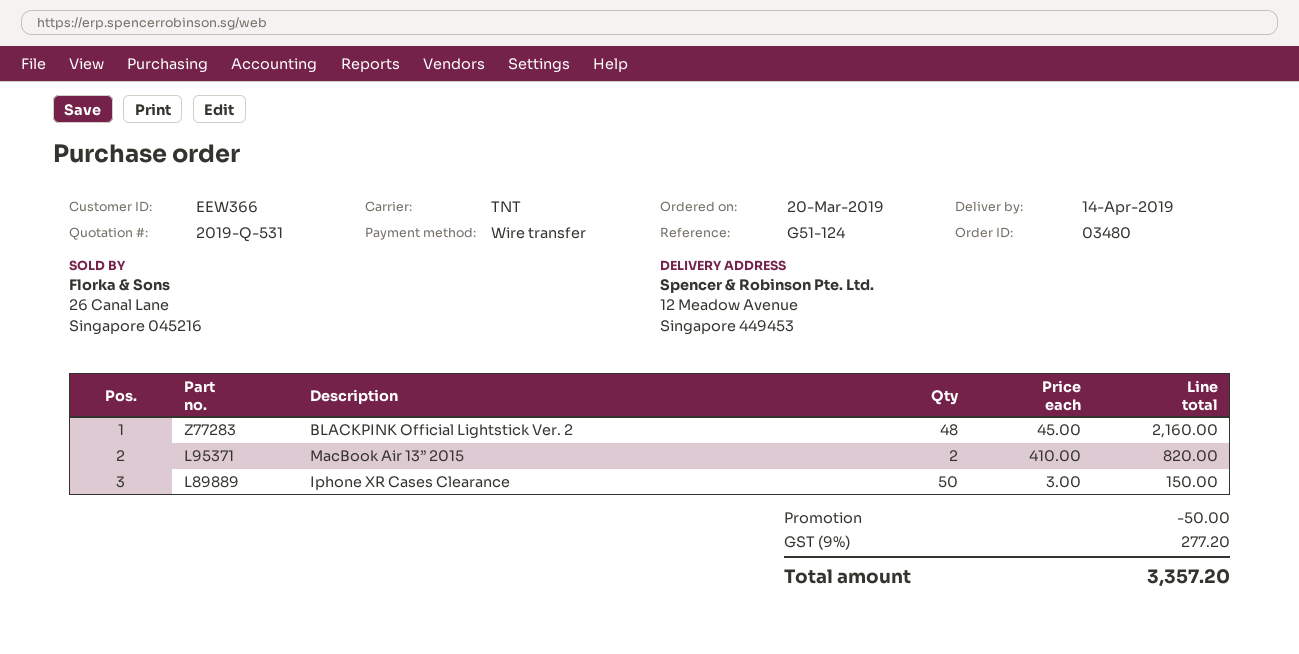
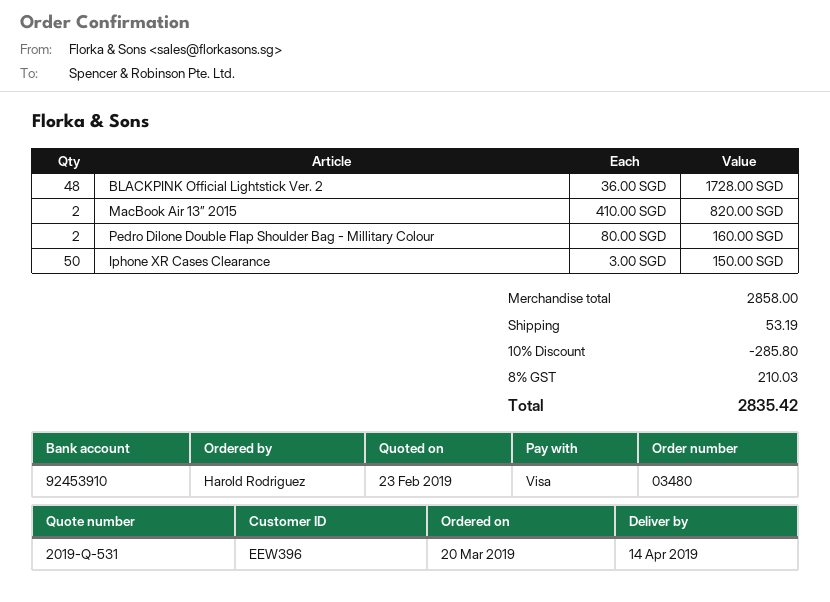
customer number: EEW366 -> EEW396
payment method: bank transfer -> Visa
BLACKPINK Official Lightstick Ver. 2: 48 x 45.00 = 2160.00 -> 48 x 36.00 = 1728.00
Pedro Dilone Double Flap Shoulder Bag - Millitary Colour: none -> 2 x 80.00 = 160.00
discount: 50.00 -> 285.80
shipping: none -> 53.19
tax: 9% = 277.20 -> 8% = 210.03
total: 3357.20 -> 2835.42

